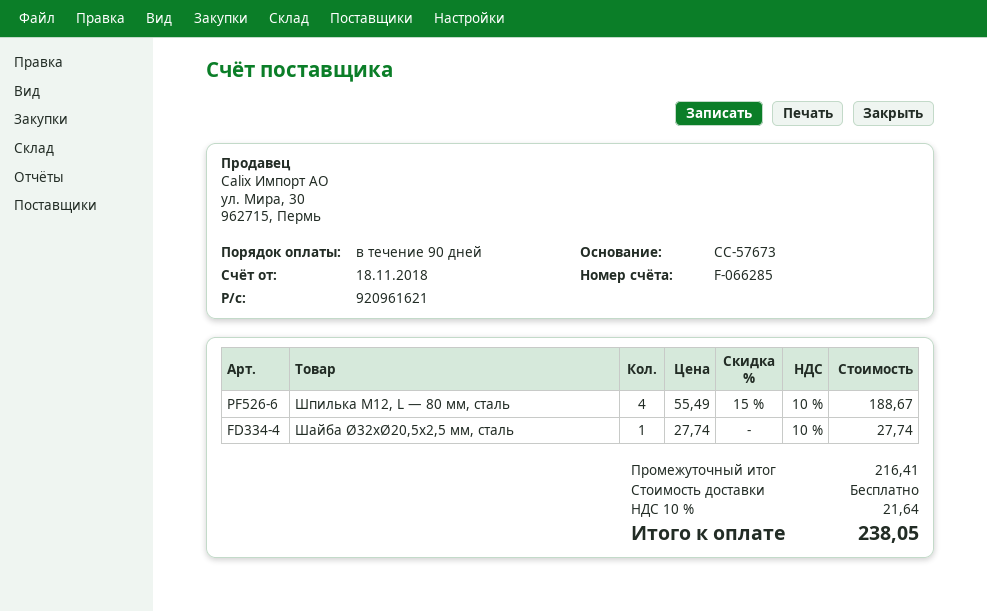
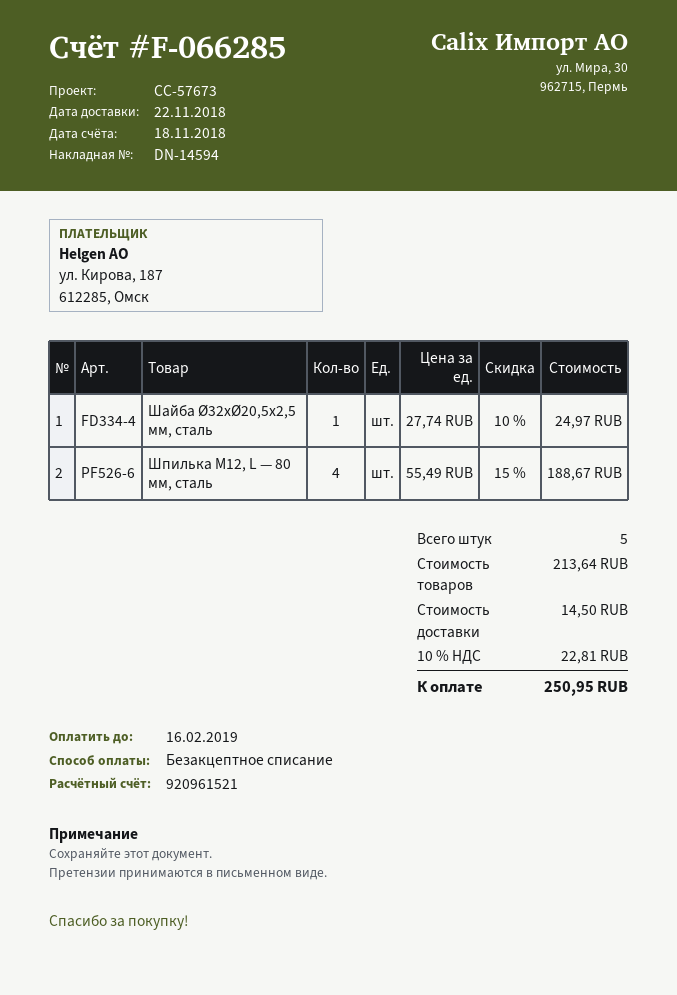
bank account: 920961621 -> 920961521
Шайба Ø32хØ20,5х2,5 мм, сталь: 1 x 27.74 = 27.74 -> 1 x 27.74 - 10% = 24.97
subtotal: 216.41 -> 213.64
shipping: 0.00 -> 14.50
tax: 10% = 21.64 -> 10% = 22.81
total: 238.05 -> 250.95

